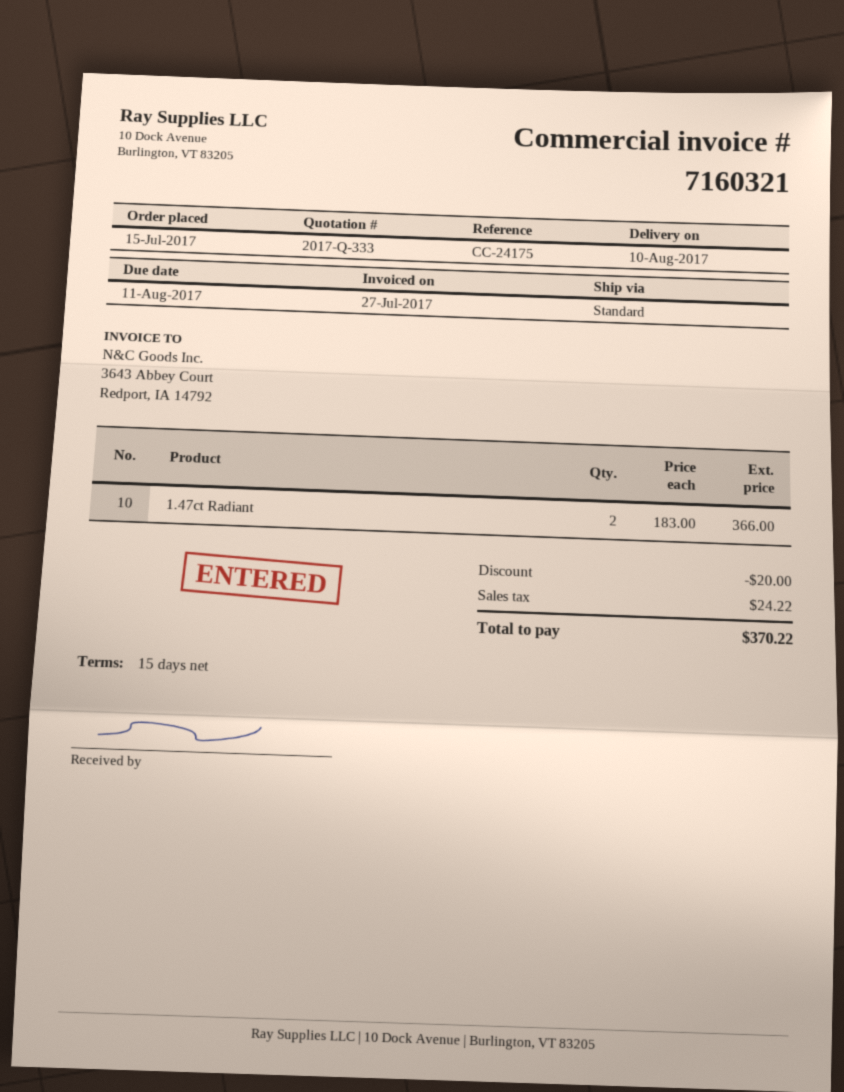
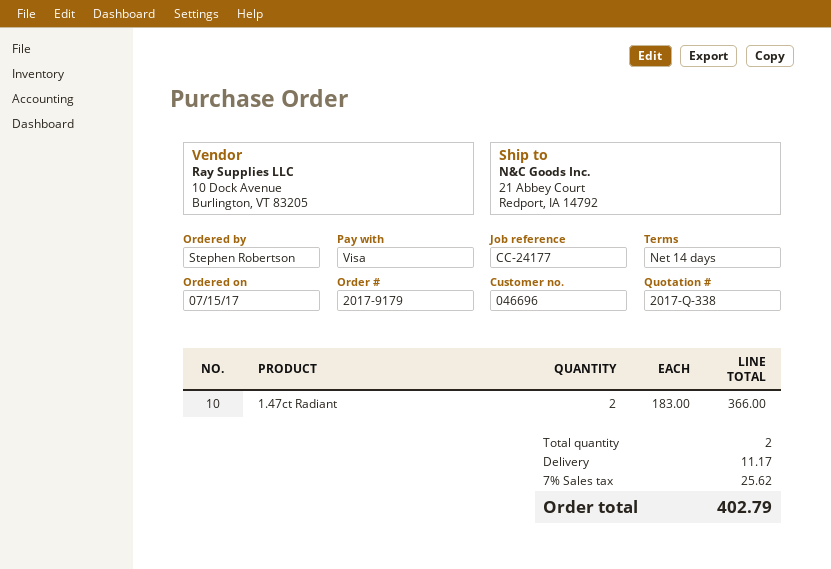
quote number: 2017-Q-333 -> 2017-Q-338
payment terms: 15 days -> 14 days
reference: CC-24175 -> CC-24177
discount: 20.00 -> none
shipping: none -> 11.17
tax: 24.22 -> 25.62
total: 370.22 -> 402.79

